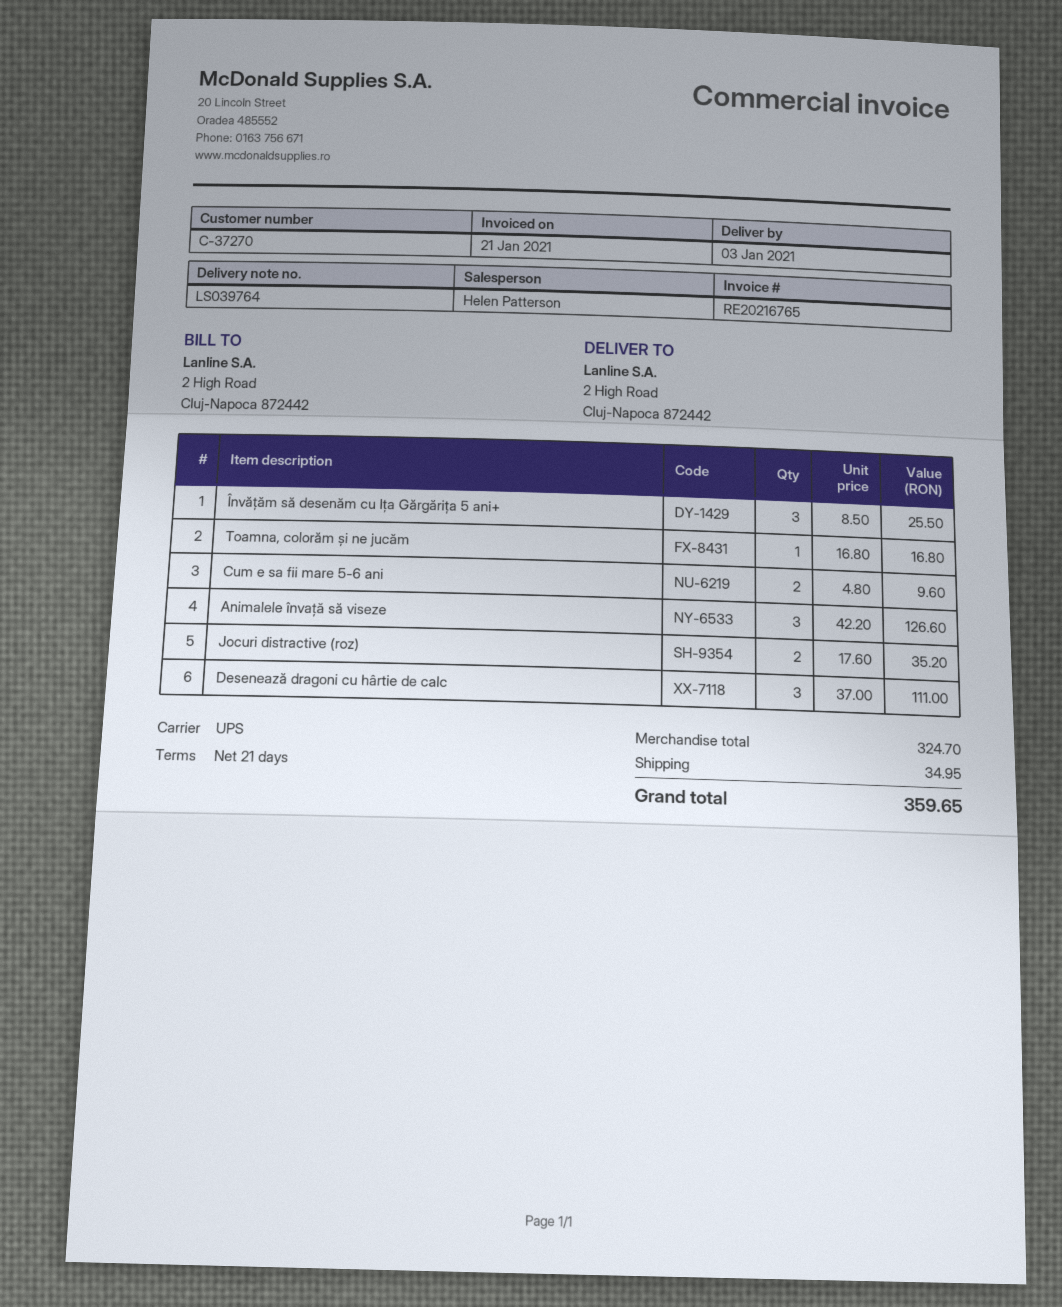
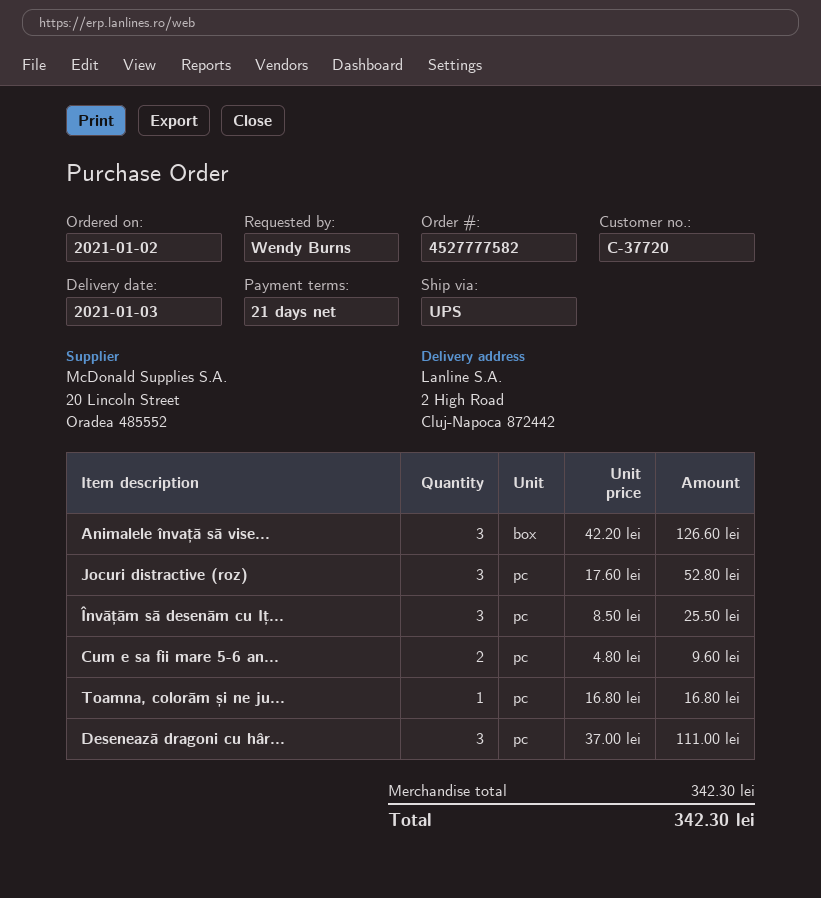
customer number: C-37270 -> C-37720
Jocuri distractive (roz): 2 x 17.60 = 35.20 -> 3 x 17.60 = 52.80
subtotal: 324.70 -> 342.30
shipping: 34.95 -> none
total: 359.65 -> 342.30

